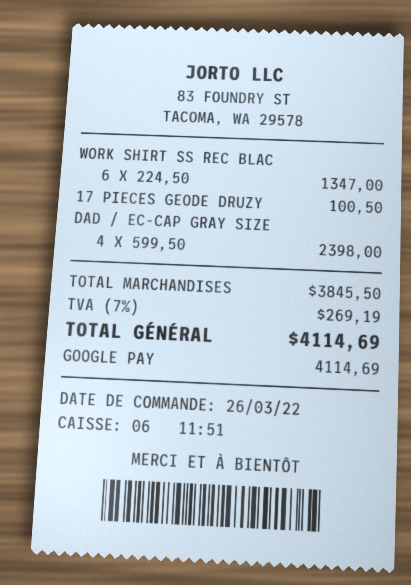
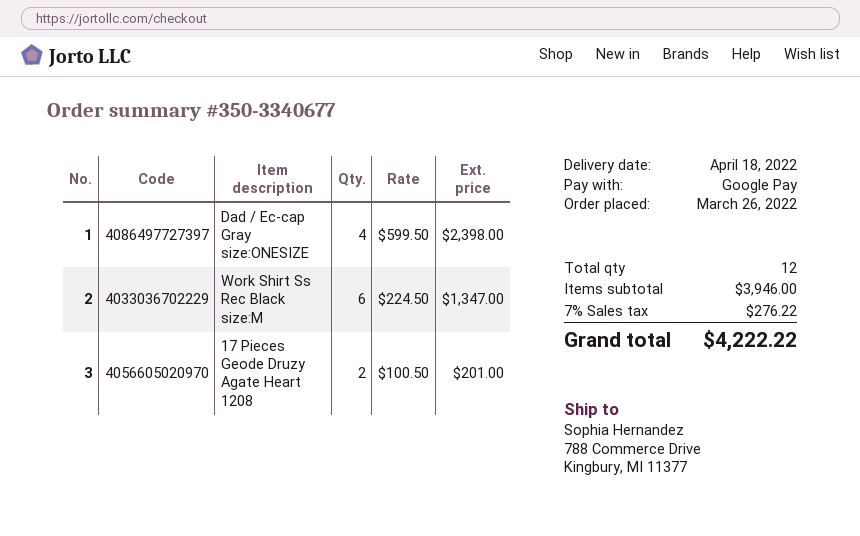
17 PIECES GEODE DRUZY: 1 x 100.50 = 100.50 -> 2 x 100.50 = 201.00
subtotal: 3845.50 -> 3946.00
tax: 7% = 269.19 -> 7% = 276.22
total: 4114.69 -> 4222.22

